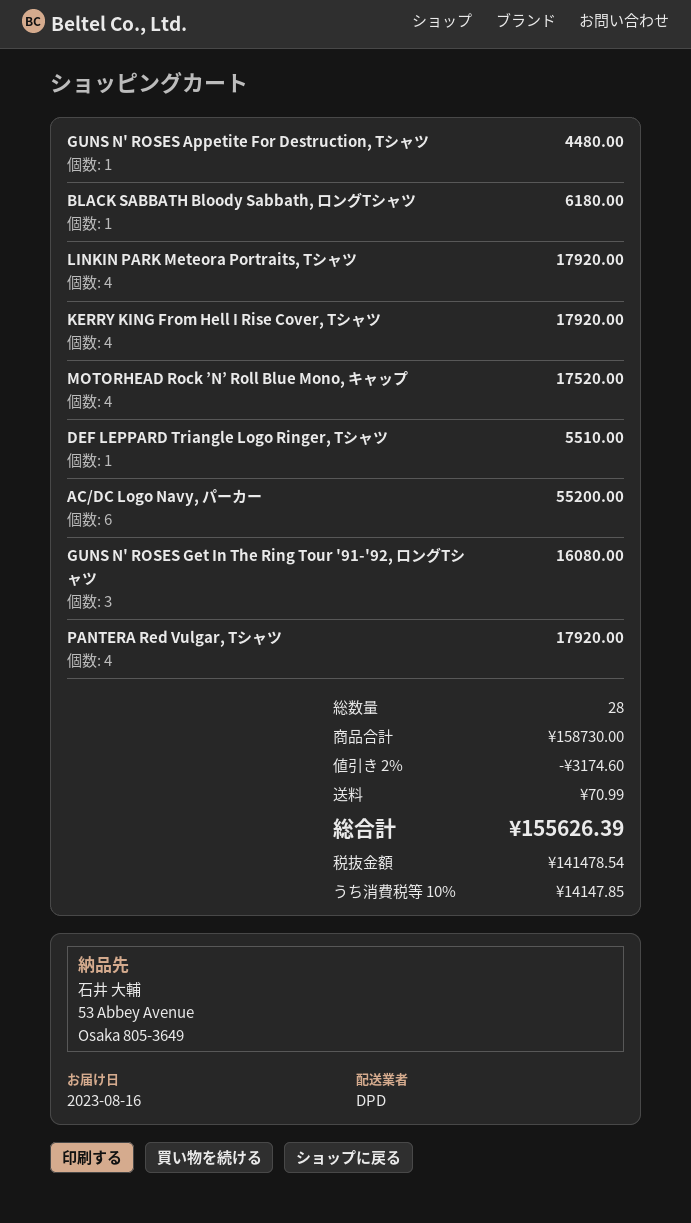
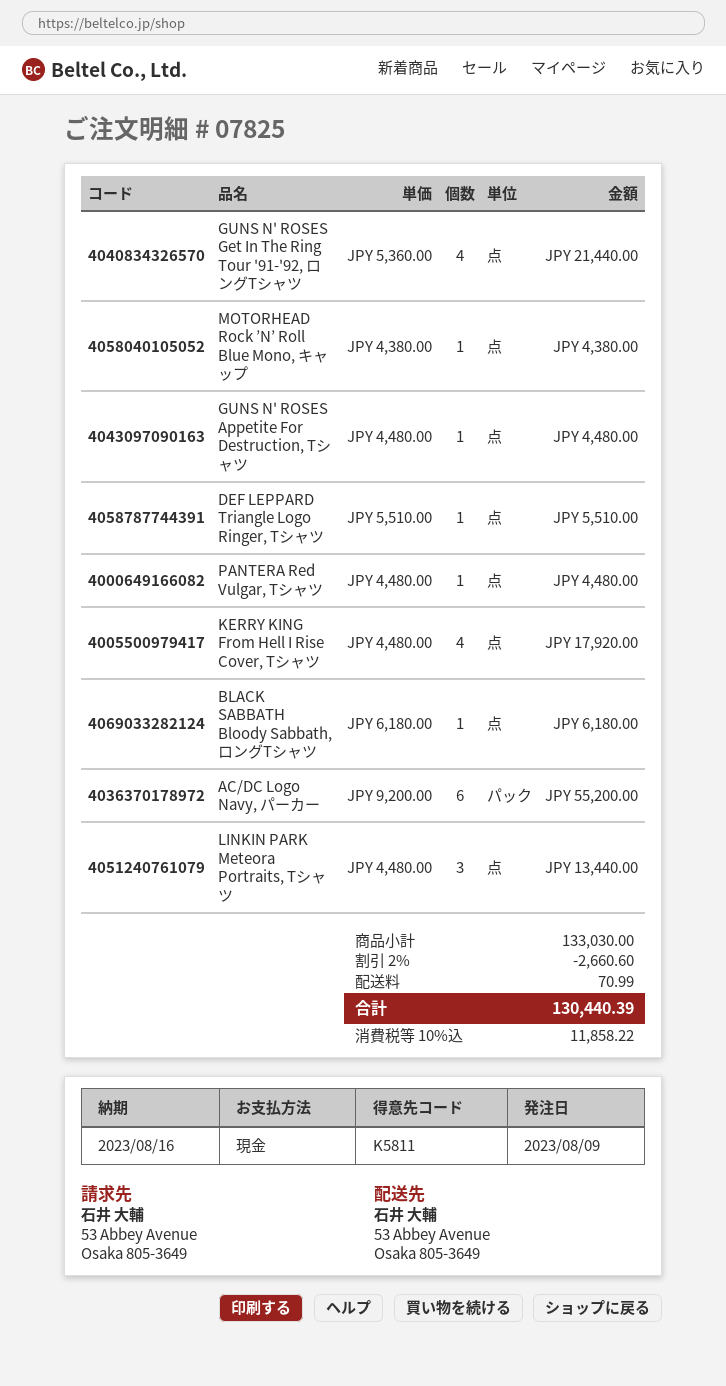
LINKIN PARK Meteora Portraits, Tシャツ: 4 for 17920.00 -> 3 for 13440.00
MOTORHEAD Rock ’N’ Roll Blue Mono, キャップ: 4 for 17520.00 -> 1 for 4380.00
GUNS N' ROSES Get In The Ring Tour '91-'92, ロングTシャツ: 3 for 16080.00 -> 4 for 21440.00
PANTERA Red Vulgar, Tシャツ: 4 for 17920.00 -> 1 for 4480.00
subtotal: 158730.00 -> 133030.00
discount: 2% = 3174.60 -> 2% = 2660.60
tax: 10% = 14147.85 -> 10% = 11858.22
total: 155626.39 -> 130440.39

